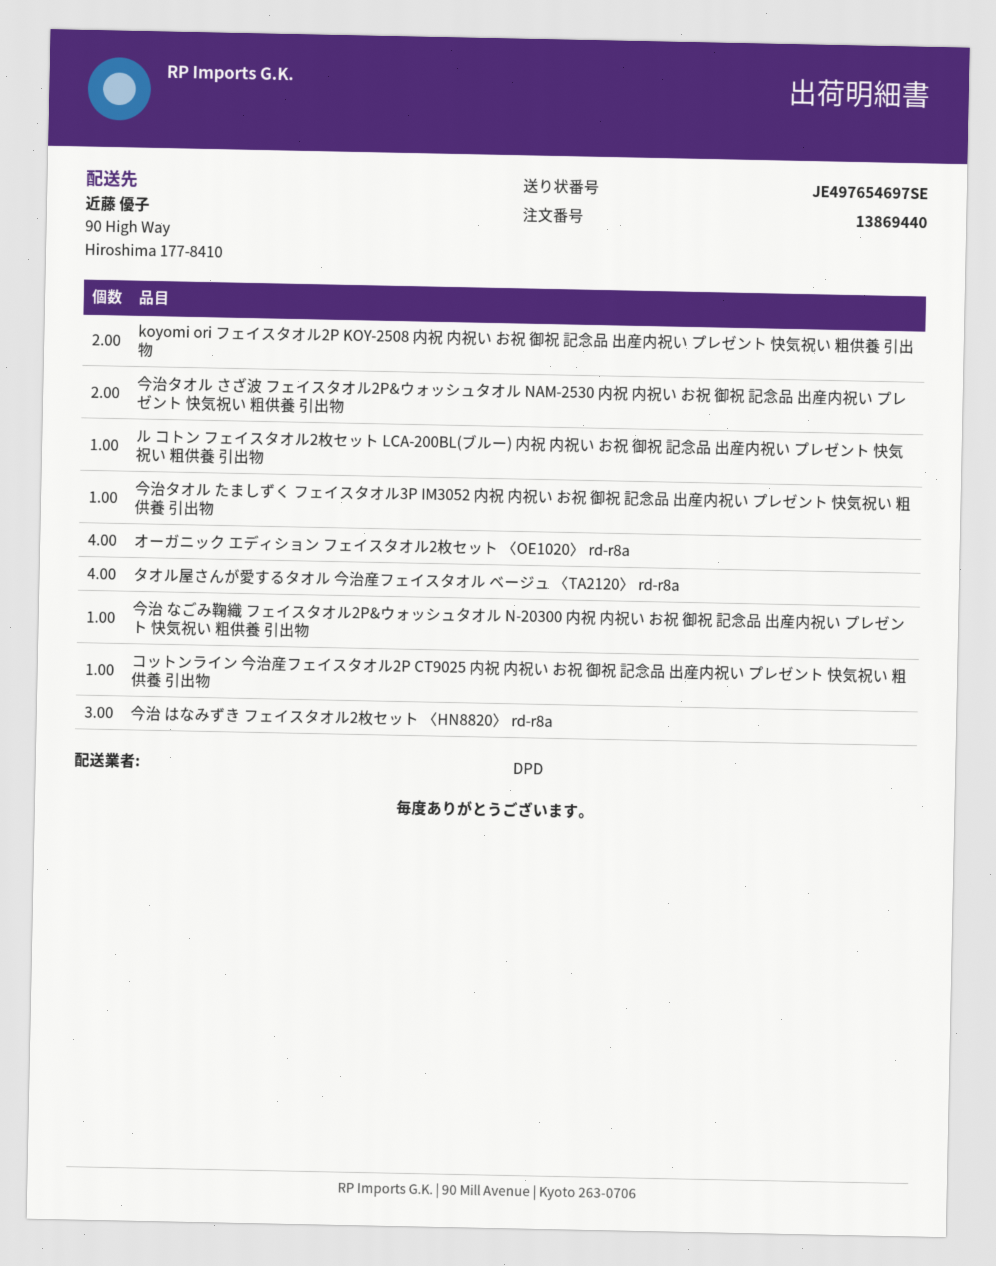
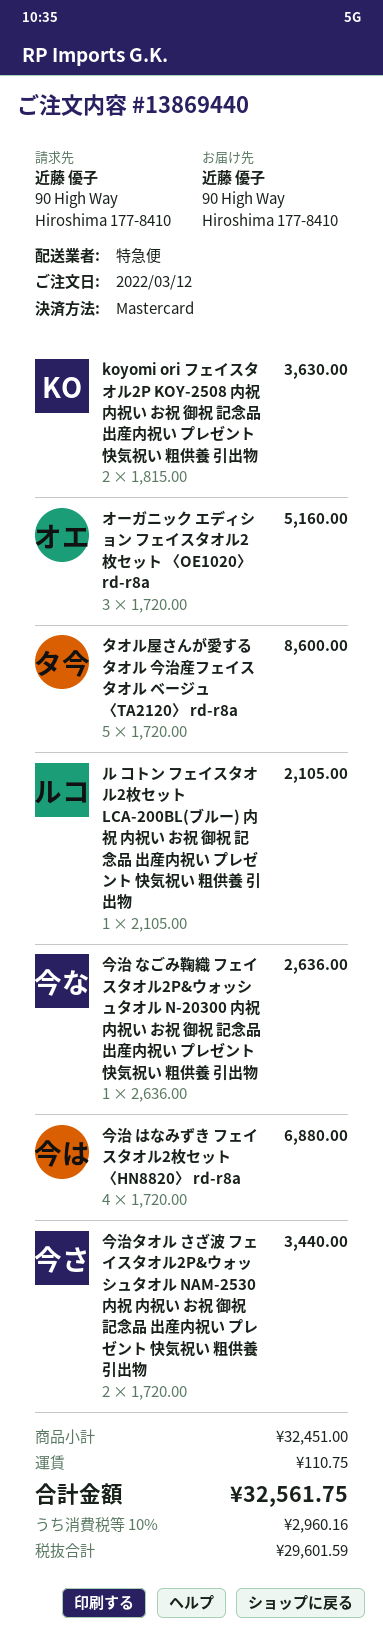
shipping method: DPD -> express
今治タオル たましずく フェイスタオル3P IM3052 内祝 内祝い お祝 御祝 記念品 出産内祝い プレゼント 快気祝い 粗供養 引出物: 1 -> none
オーガニック エディション フェイスタオル2枚セット 〈OE1020〉 rd-r8a: 4 -> 3
タオル屋さんが愛するタオル 今治産フェイスタオル ベージュ 〈TA2120〉 rd-r8a: 4 -> 5
コットンライン 今治産フェイスタオル2P CT9025 内祝 内祝い お祝 御祝 記念品 出産内祝い プレゼント 快気祝い 粗供養 引出物: 1 -> none
今治 はなみずき フェイスタオル2枚セット 〈HN8820〉 rd-r8a: 3 -> 4

